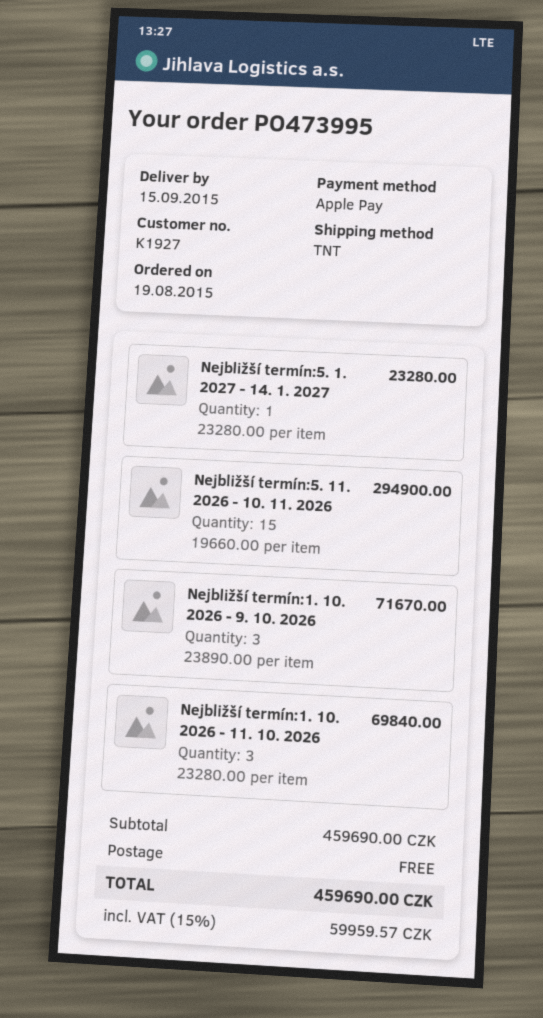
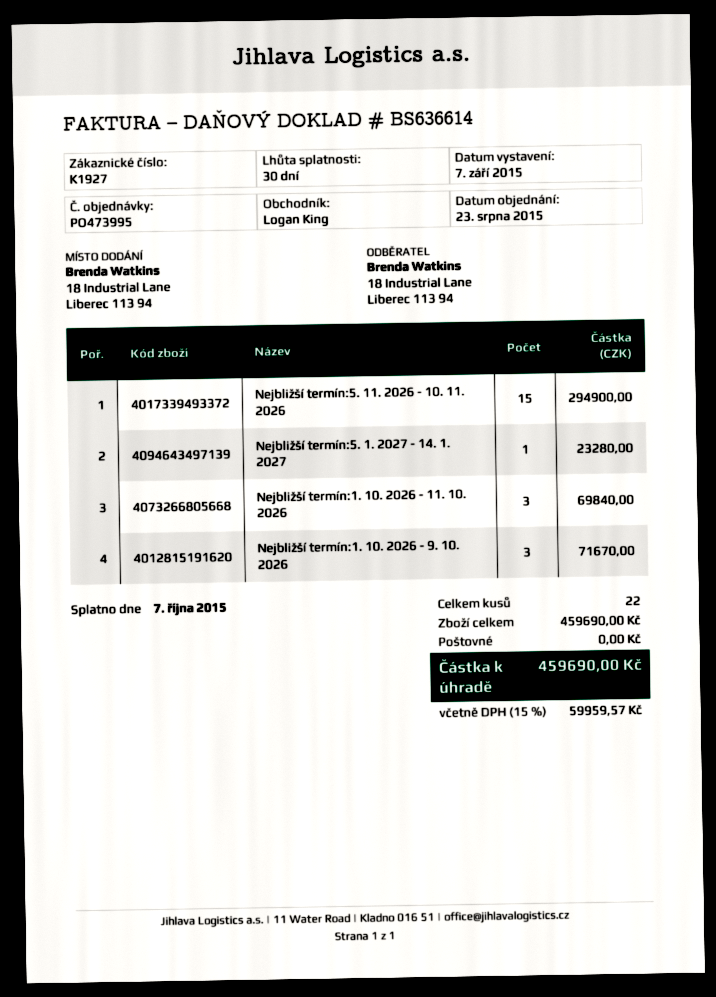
order date: 2015-08-19 -> 2015-08-23

